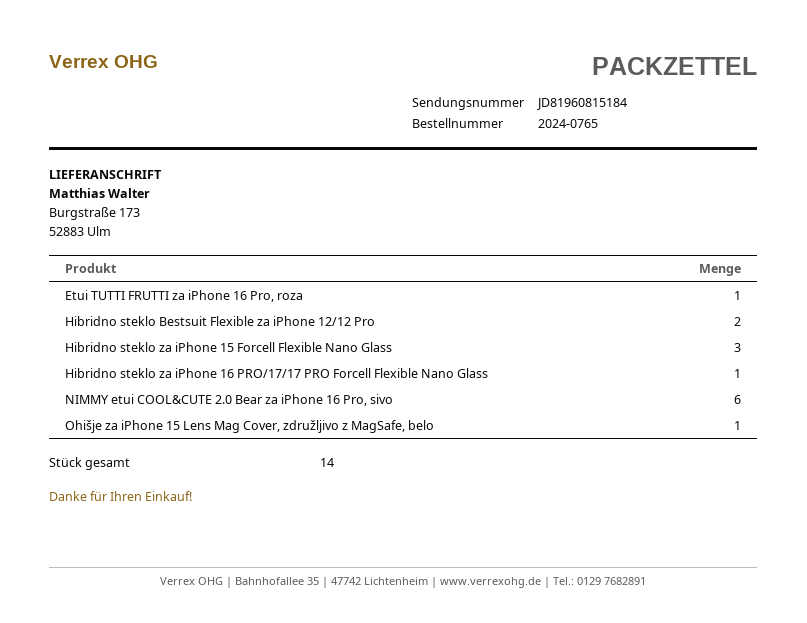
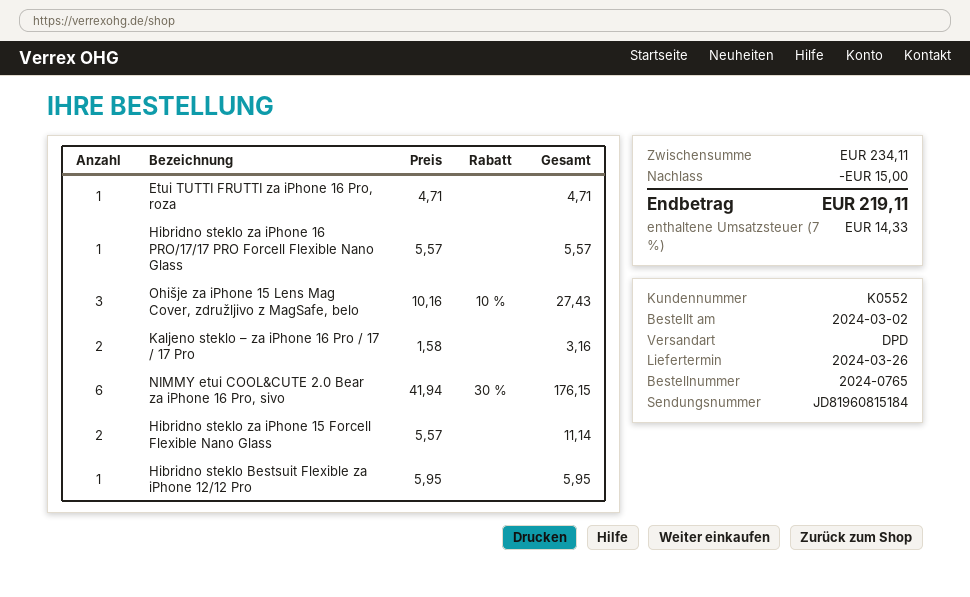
Hibridno steklo Bestsuit Flexible za iPhone 12/12 Pro: 2 -> 1
Hibridno steklo za iPhone 15 Forcell Flexible Nano Glass: 3 -> 2
Ohišje za iPhone 15 Lens Mag Cover, združljivo z MagSafe, belo: 1 -> 3
Kaljeno steklo – za iPhone 16 Pro / 17 / 17 Pro: none -> 2

